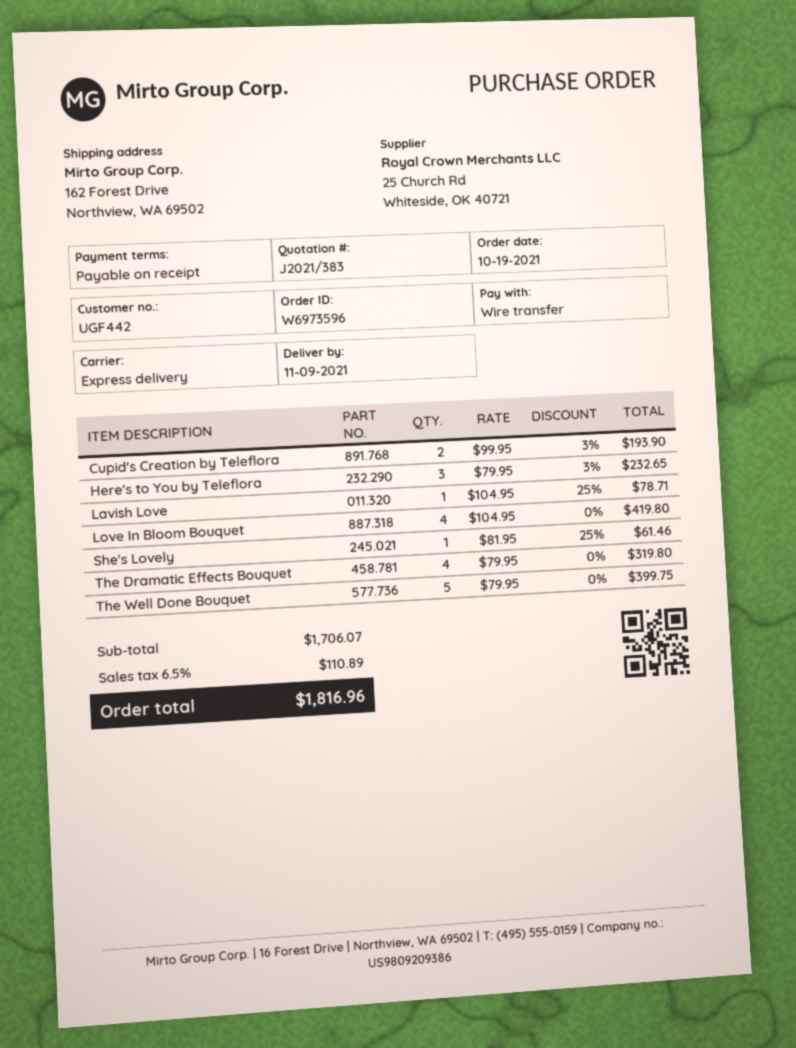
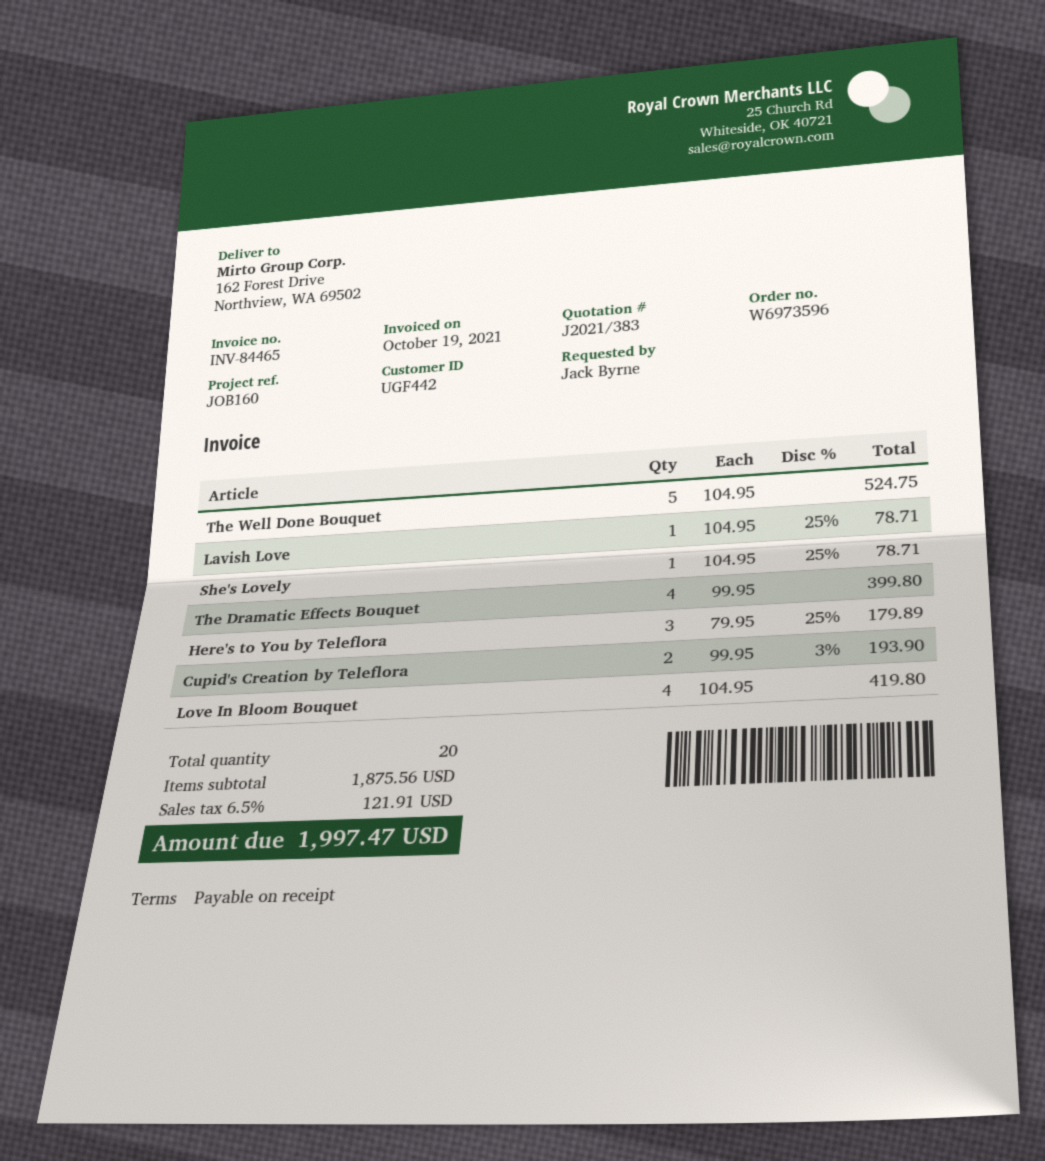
Here's to You by Teleflora: 3 x 79.95 - 3% = 232.65 -> 3 x 79.95 - 25% = 179.89
She's Lovely: 1 x 81.95 - 25% = 61.46 -> 1 x 104.95 - 25% = 78.71
The Dramatic Effects Bouquet: 4 x 79.95 = 319.80 -> 4 x 99.95 = 399.80
The Well Done Bouquet: 5 x 79.95 = 399.75 -> 5 x 104.95 = 524.75
subtotal: 1706.07 -> 1875.56
tax: 6.5% = 110.89 -> 6.5% = 121.91
total: 1816.96 -> 1997.47

